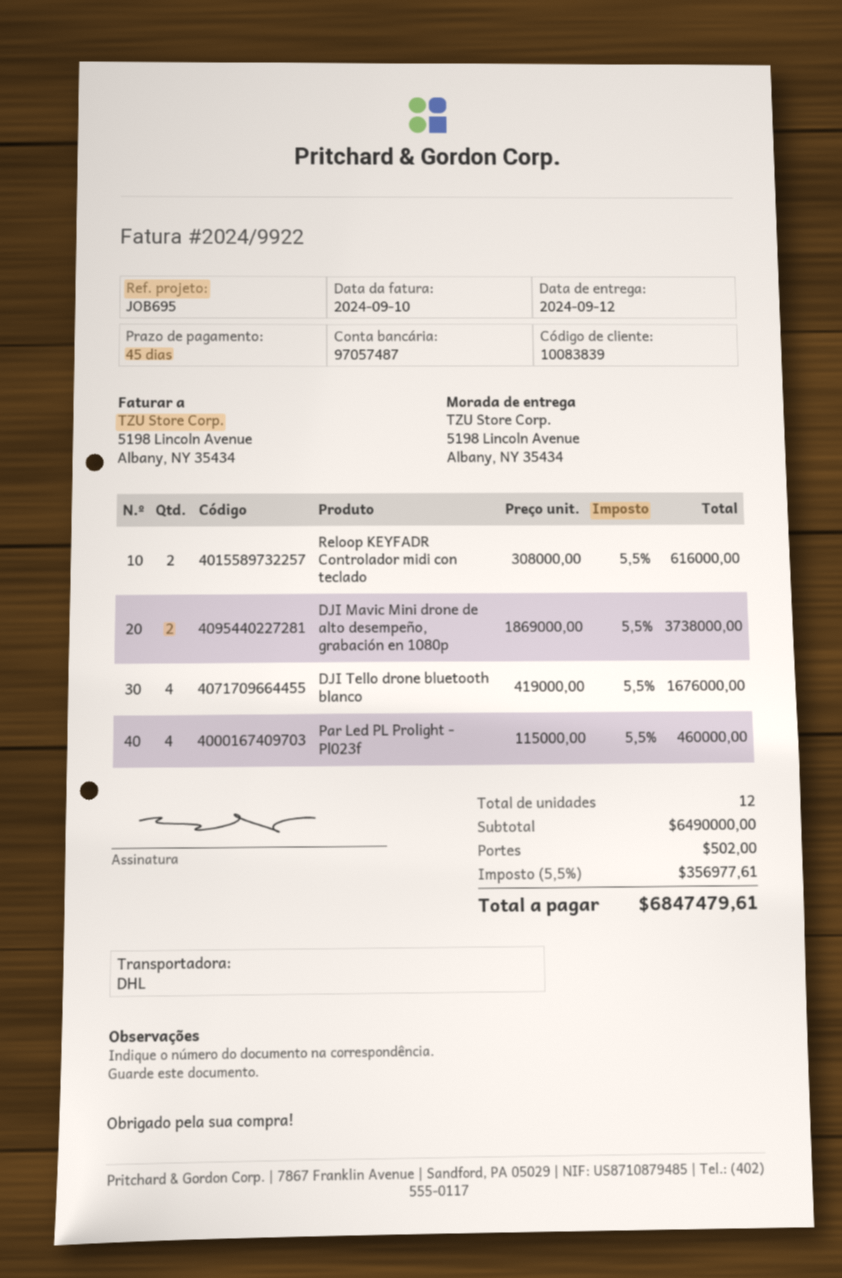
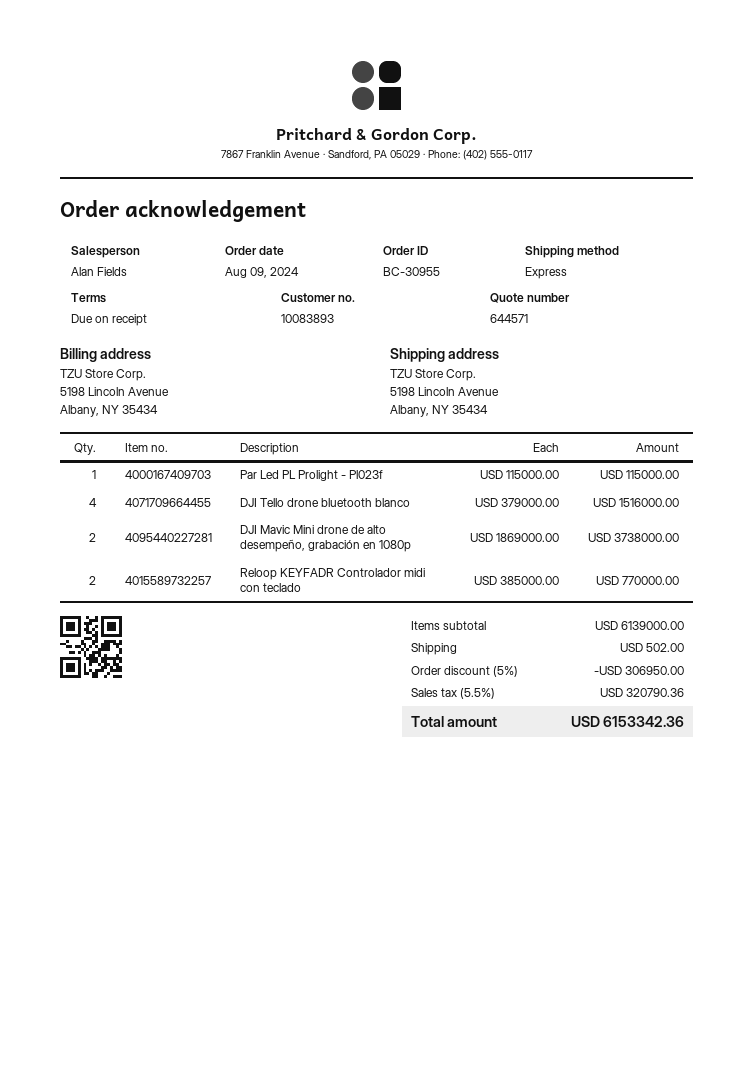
payment terms: 45 days -> on receipt
customer number: 10083839 -> 10083893
shipping method: DHL -> express
Reloop KEYFADR Controlador midi con teclado: 2 x 308000.00 = 616000.00 -> 2 x 385000.00 = 770000.00
DJI Tello drone bluetooth blanco: 4 x 419000.00 = 1676000.00 -> 4 x 379000.00 = 1516000.00
Par Led PL Prolight - Pl023f: 4 x 115000.00 = 460000.00 -> 1 x 115000.00 = 115000.00
subtotal: 6490000.00 -> 6139000.00
discount: none -> 5% = 306950.00
tax: 5.5% = 356977.61 -> 5.5% = 320790.36
total: 6847479.61 -> 6153342.36

